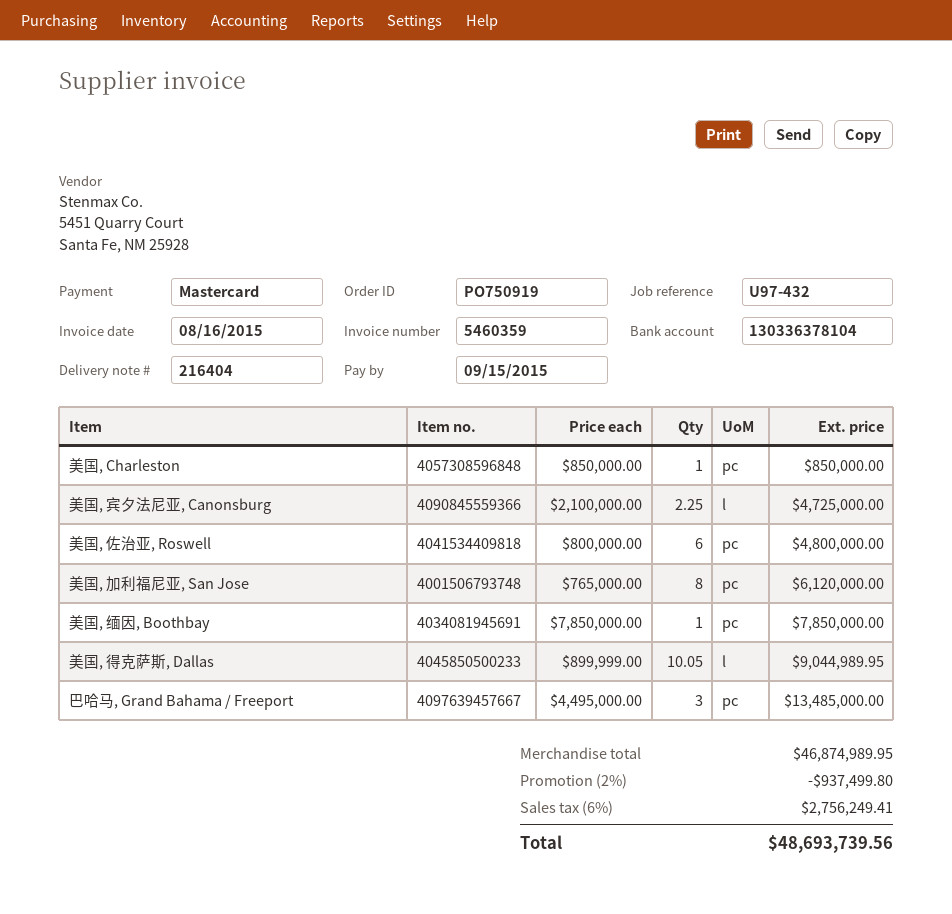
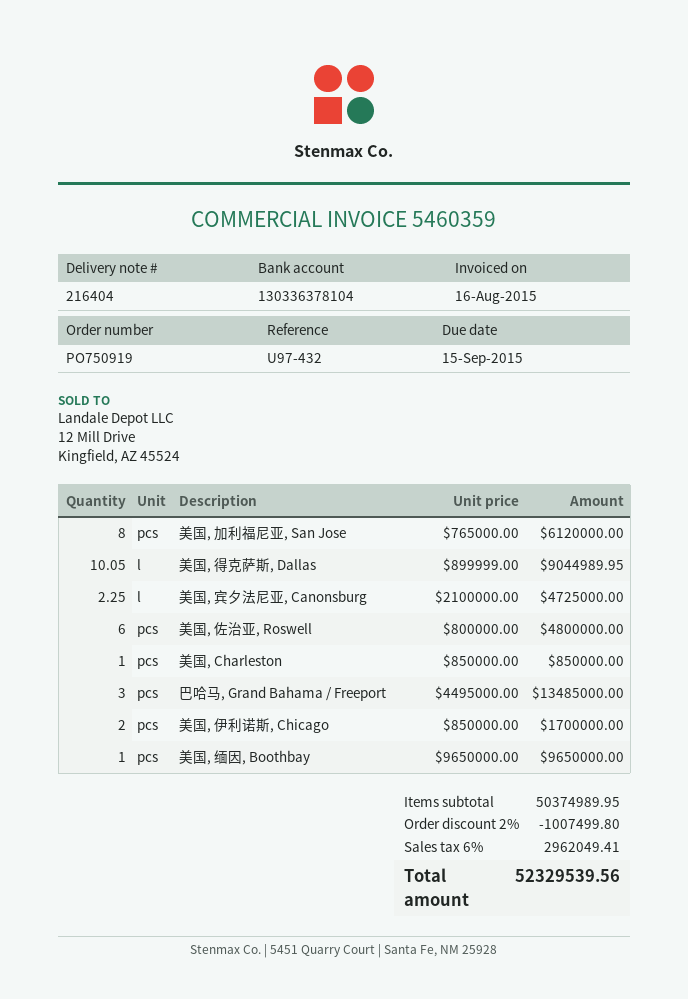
美国, 缅因, Boothbay: 1 x 7850000.00 = 7850000.00 -> 1 x 9650000.00 = 9650000.00
美国, 伊利诺斯, Chicago: none -> 2 x 850000.00 = 1700000.00
subtotal: 46874989.95 -> 50374989.95
discount: 2% = 937499.80 -> 2% = 1007499.80
tax: 6% = 2756249.41 -> 6% = 2962049.41
total: 48693739.56 -> 52329539.56

